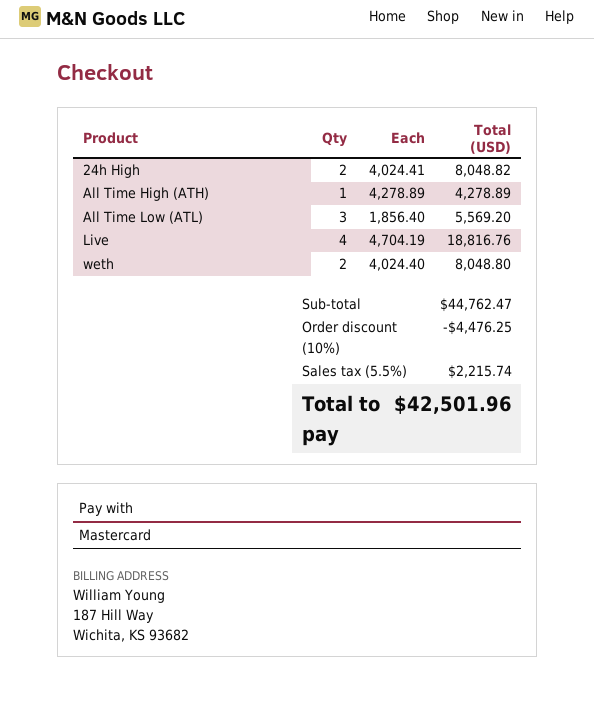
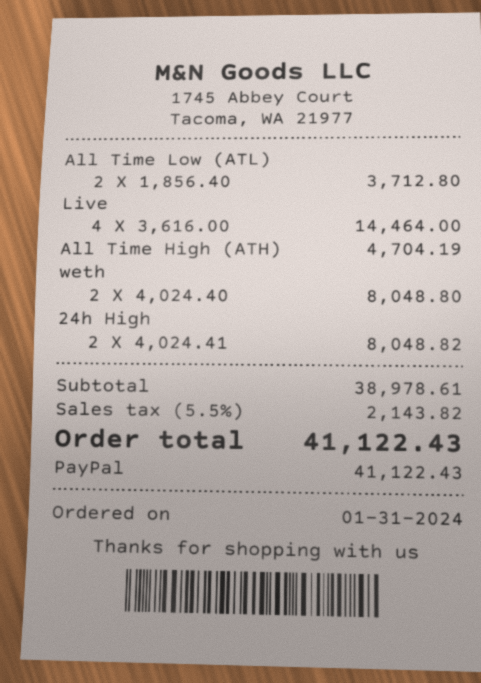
payment method: Mastercard -> PayPal
All Time High (ATH): 1 x 4278.89 = 4278.89 -> 1 x 4704.19 = 4704.19
All Time Low (ATL): 3 x 1856.40 = 5569.20 -> 2 x 1856.40 = 3712.80
Live: 4 x 4704.19 = 18816.76 -> 4 x 3616.00 = 14464.00
subtotal: 44762.47 -> 38978.61
discount: 10% = 4476.25 -> none
tax: 5.5% = 2215.74 -> 5.5% = 2143.82
total: 42501.96 -> 41122.43

